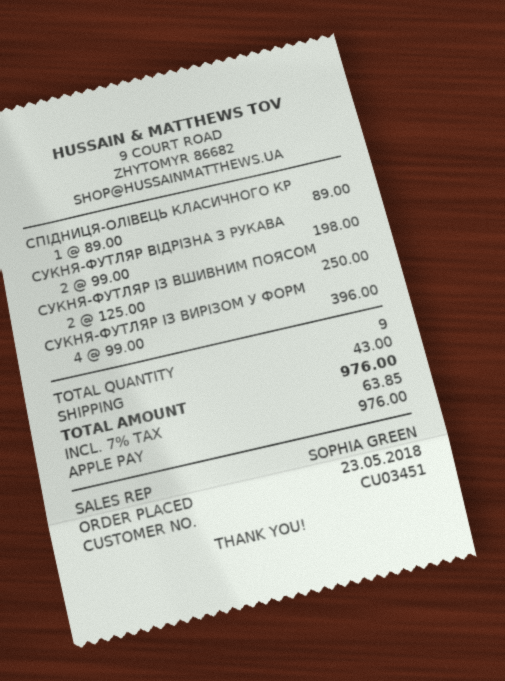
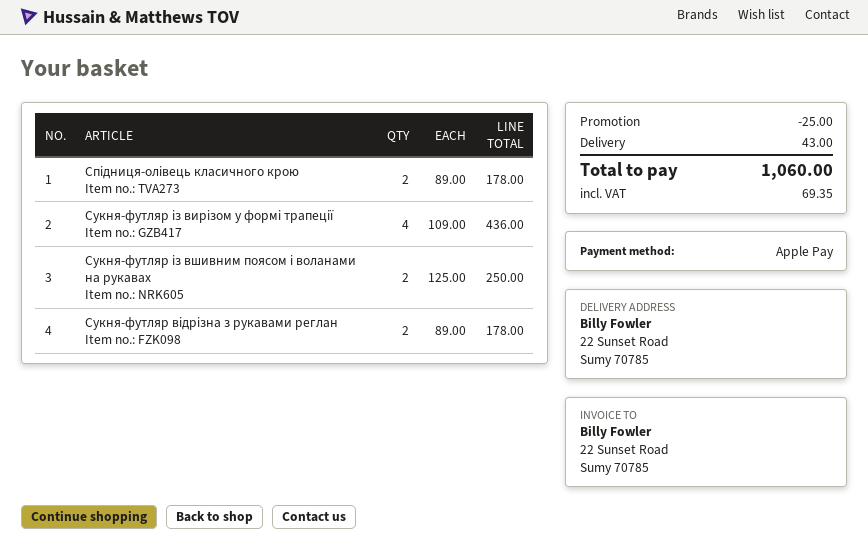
СПІДНИЦЯ-ОЛІВЕЦЬ КЛАСИЧНОГО КР: 1 x 89.00 = 89.00 -> 2 x 89.00 = 178.00
СУКНЯ-ФУТЛЯР ВІДРІЗНА З РУКАВА: 2 x 99.00 = 198.00 -> 2 x 89.00 = 178.00
СУКНЯ-ФУТЛЯР ІЗ ВИРІЗОМ У ФОРМ: 4 x 99.00 = 396.00 -> 4 x 109.00 = 436.00
discount: none -> 25.00
tax: 63.85 -> 69.35
total: 976.00 -> 1060.00

